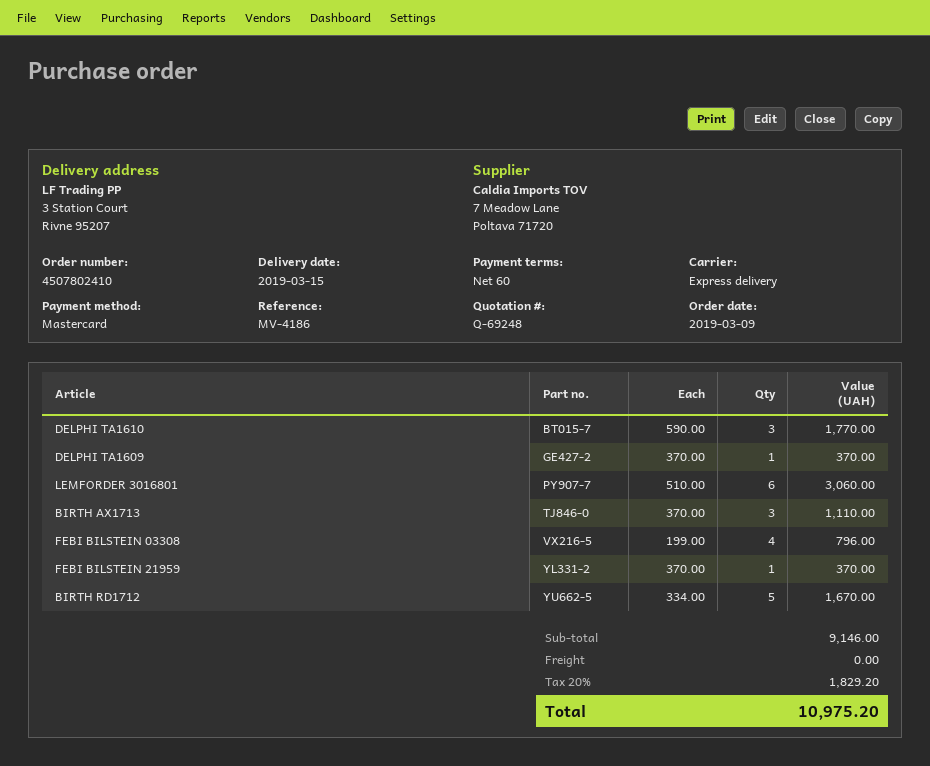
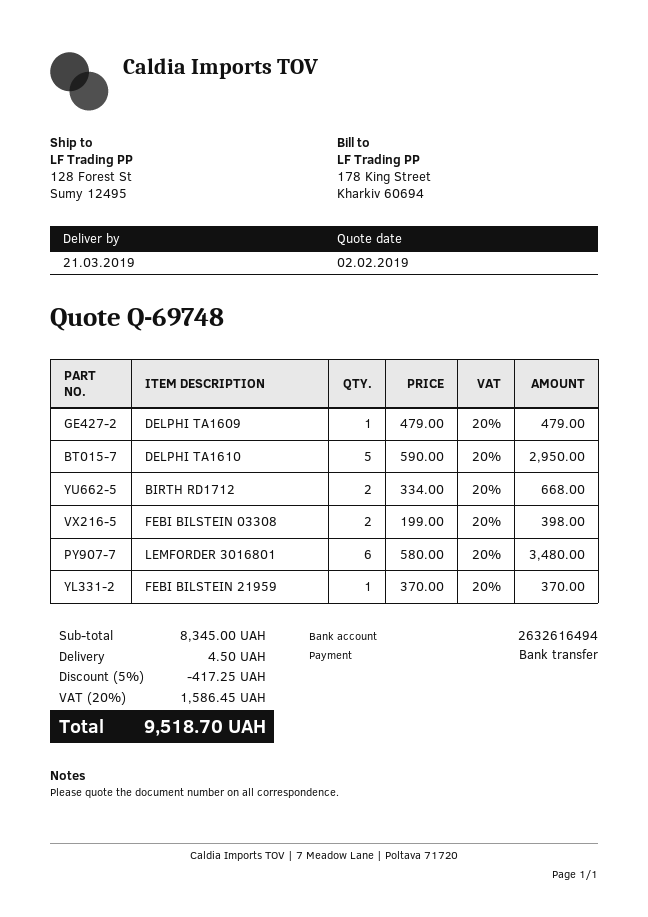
quote number: Q-69248 -> Q-69748
delivery date: 2019-03-15 -> 2019-03-21
payment method: Mastercard -> bank transfer
ship to: 3 Station Court, Rivne 95207 -> 128 Forest St, Sumy 12495
DELPHI TA1610: 3 x 590.00 = 1770.00 -> 5 x 590.00 = 2950.00
DELPHI TA1609: 1 x 370.00 = 370.00 -> 1 x 479.00 = 479.00
LEMFORDER 3016801: 6 x 510.00 = 3060.00 -> 6 x 580.00 = 3480.00
BIRTH AX1713: 3 x 370.00 = 1110.00 -> none
FEBI BILSTEIN 03308: 4 x 199.00 = 796.00 -> 2 x 199.00 = 398.00
BIRTH RD1712: 5 x 334.00 = 1670.00 -> 2 x 334.00 = 668.00
subtotal: 9146.00 -> 8345.00
discount: none -> 5% = 417.25
shipping: 0.00 -> 4.50
tax: 20% = 1829.20 -> 20% = 1586.45
total: 10975.20 -> 9518.70

